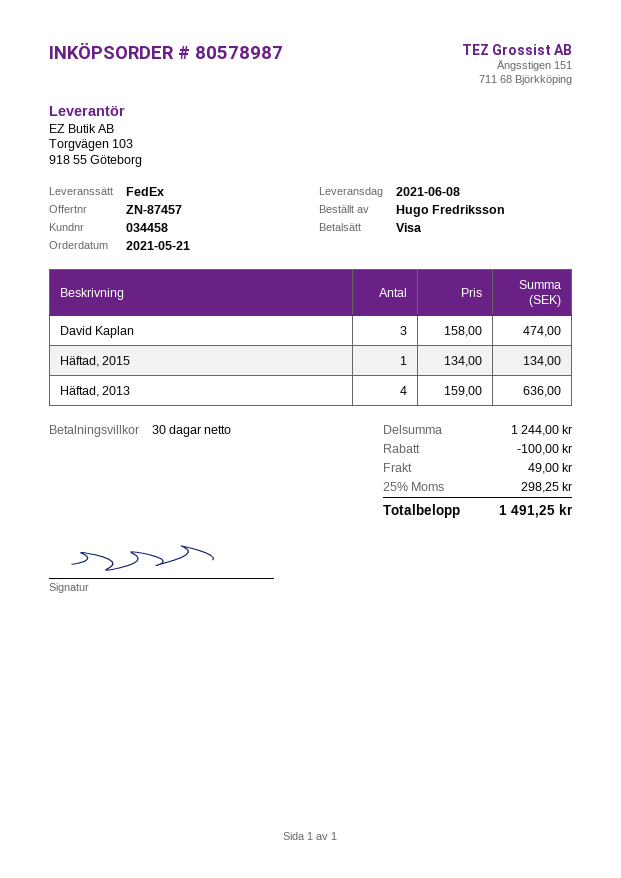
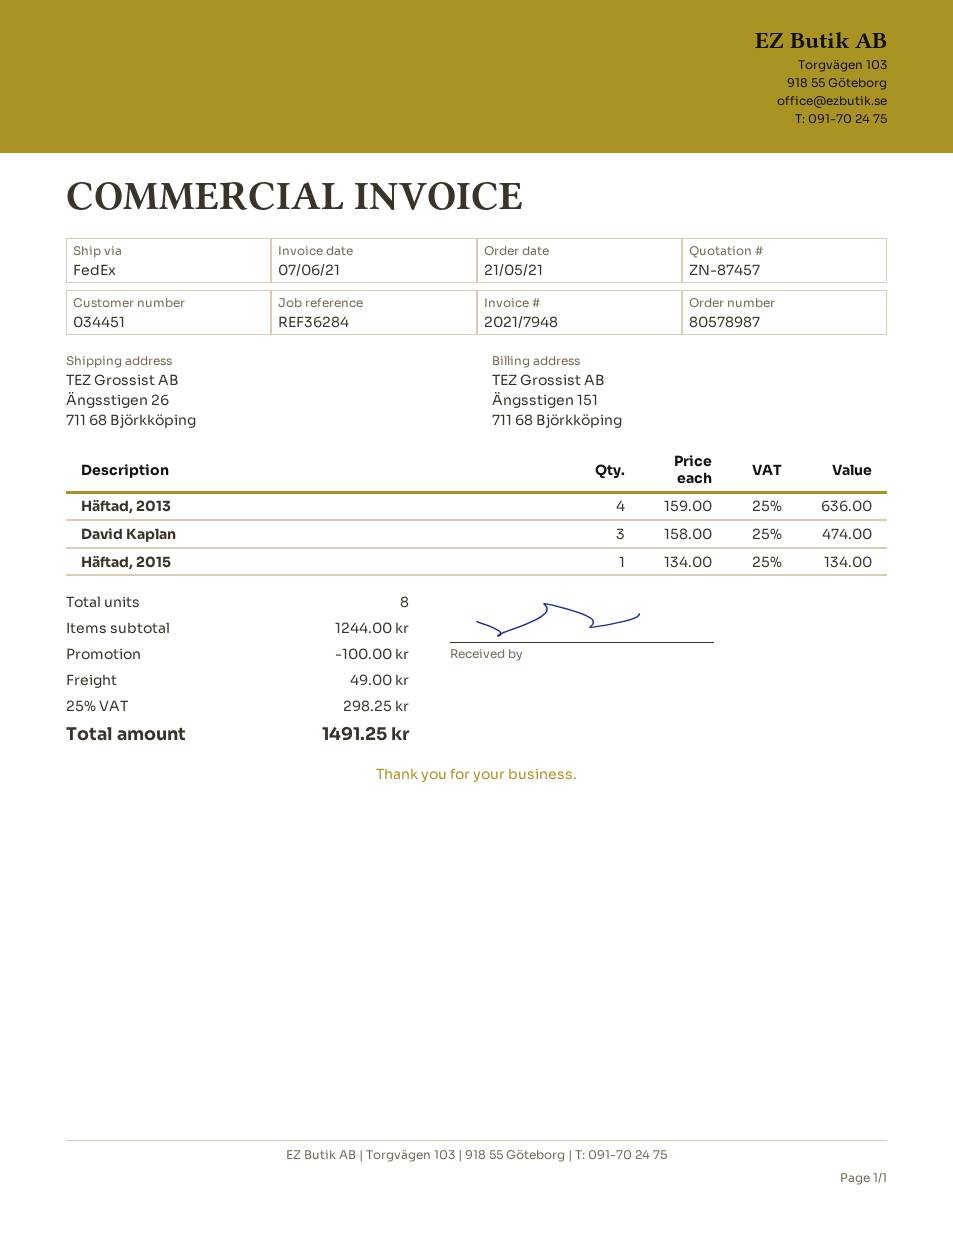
customer number: 034458 -> 034451

